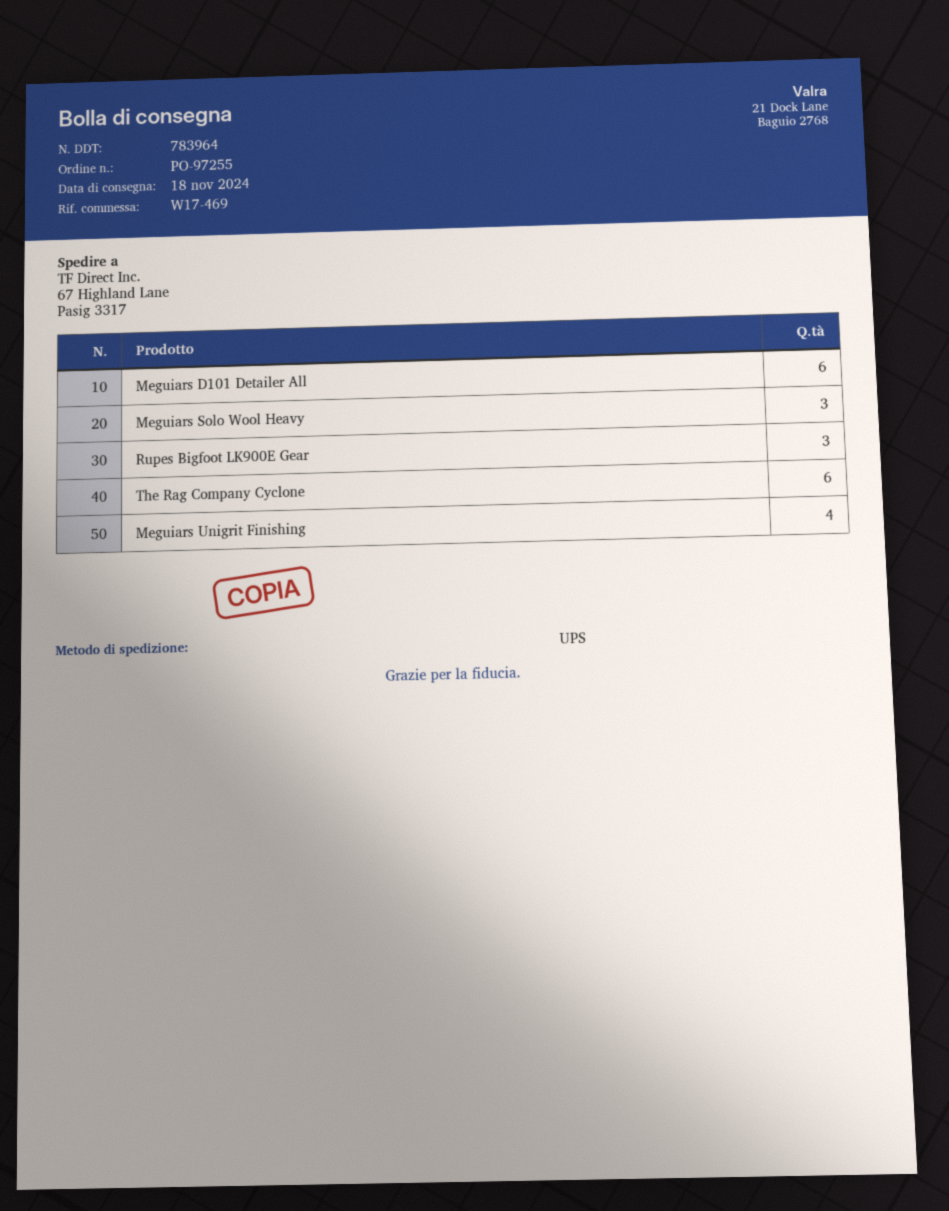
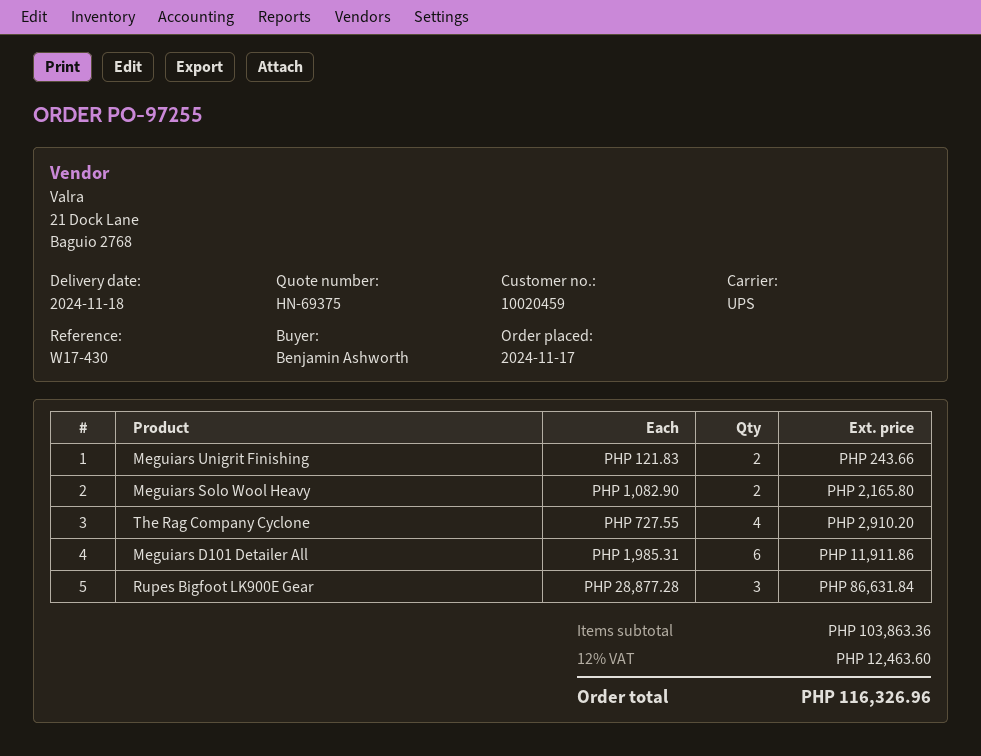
reference: W17-469 -> W17-430
Meguiars Solo Wool Heavy: 3 -> 2
The Rag Company Cyclone: 6 -> 4
Meguiars Unigrit Finishing: 4 -> 2

